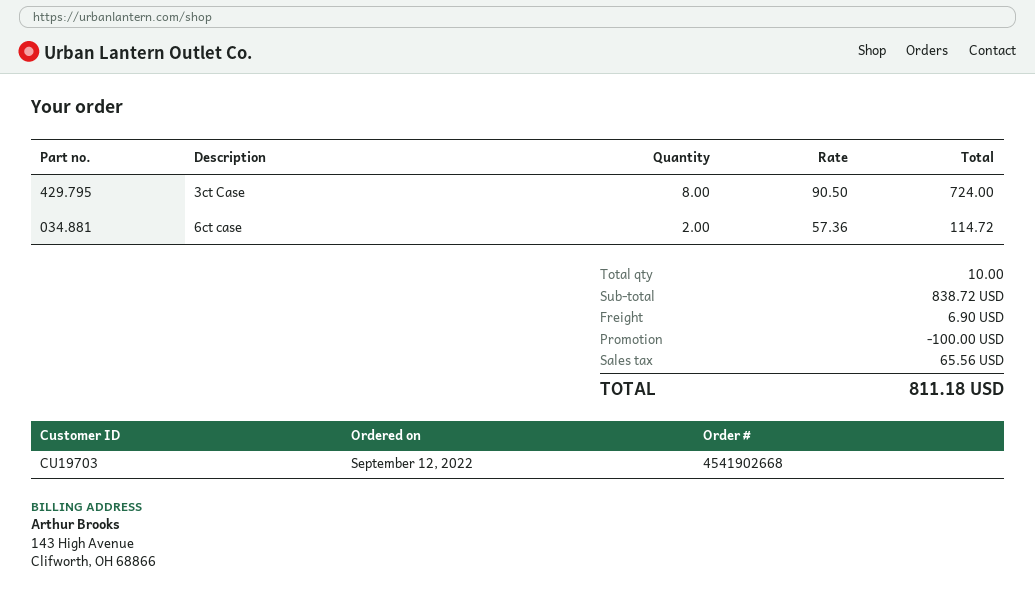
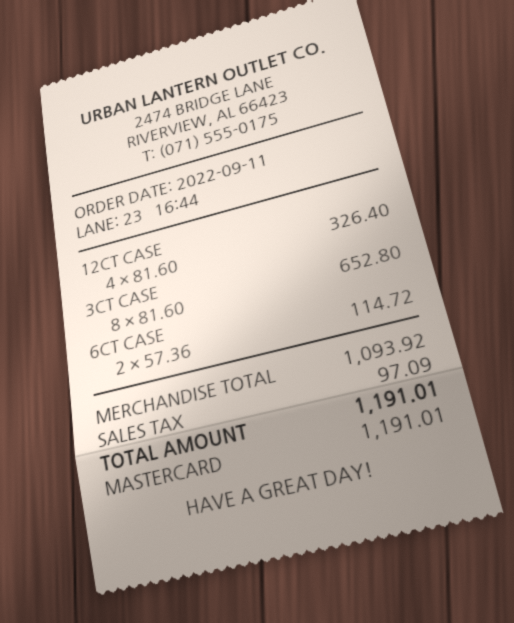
order date: 2022-09-12 -> 2022-09-11
3ct Case: 8 x 90.50 = 724.00 -> 8 x 81.60 = 652.80
12CT CASE: none -> 4 x 81.60 = 326.40
subtotal: 838.72 -> 1093.92
discount: 100.00 -> none
shipping: 6.90 -> none
tax: 65.56 -> 97.09
total: 811.18 -> 1191.01

